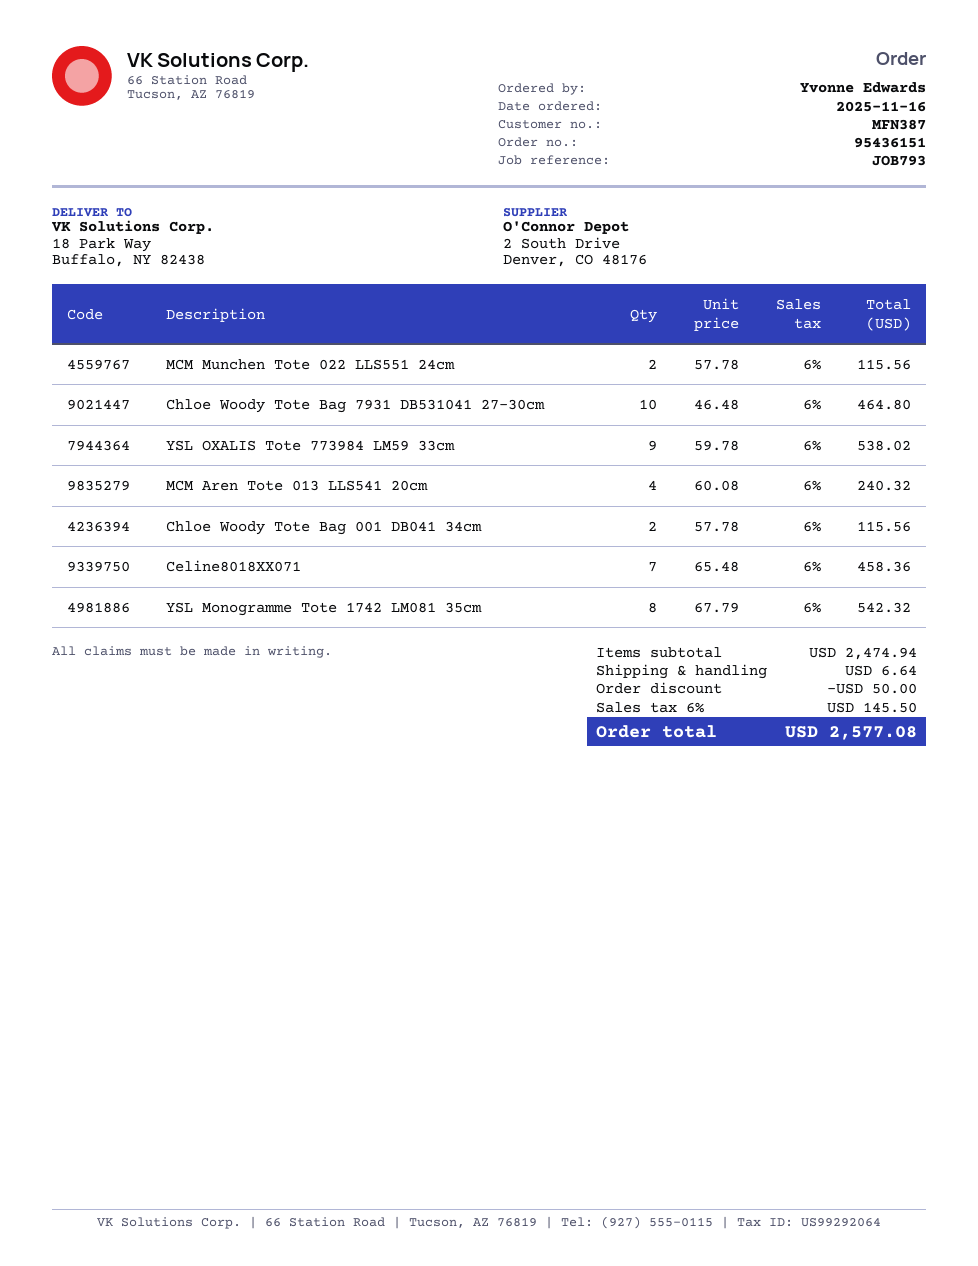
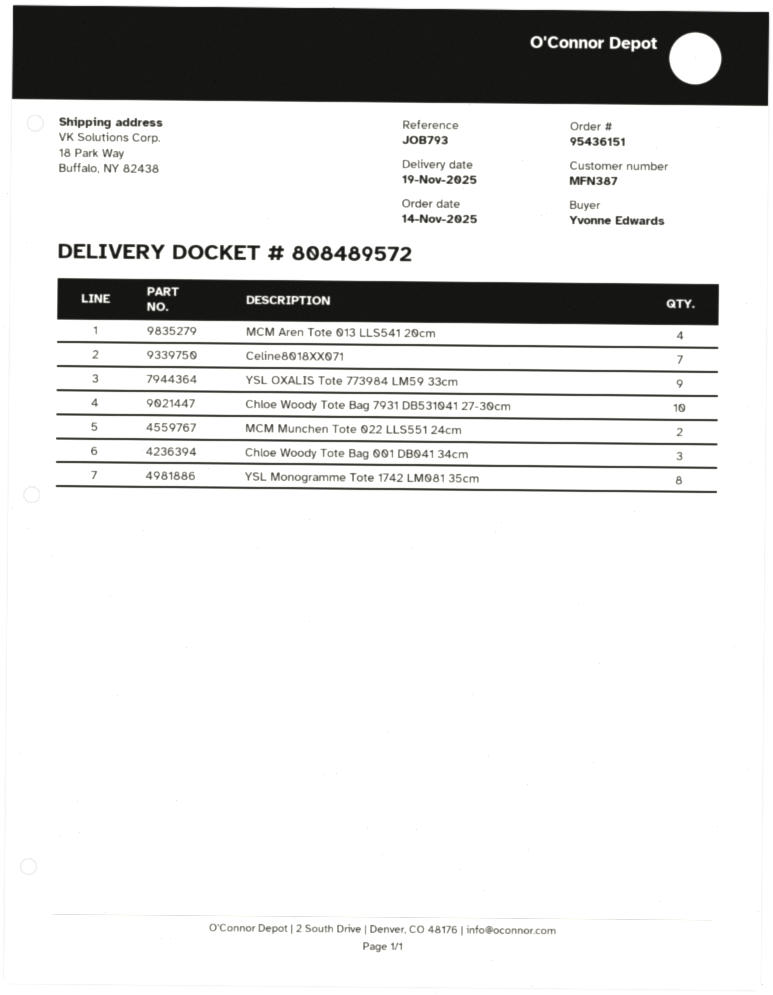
order date: 2025-11-16 -> 2025-11-14
Chloe Woody Tote Bag 001 DB041 34cm: 2 -> 3

